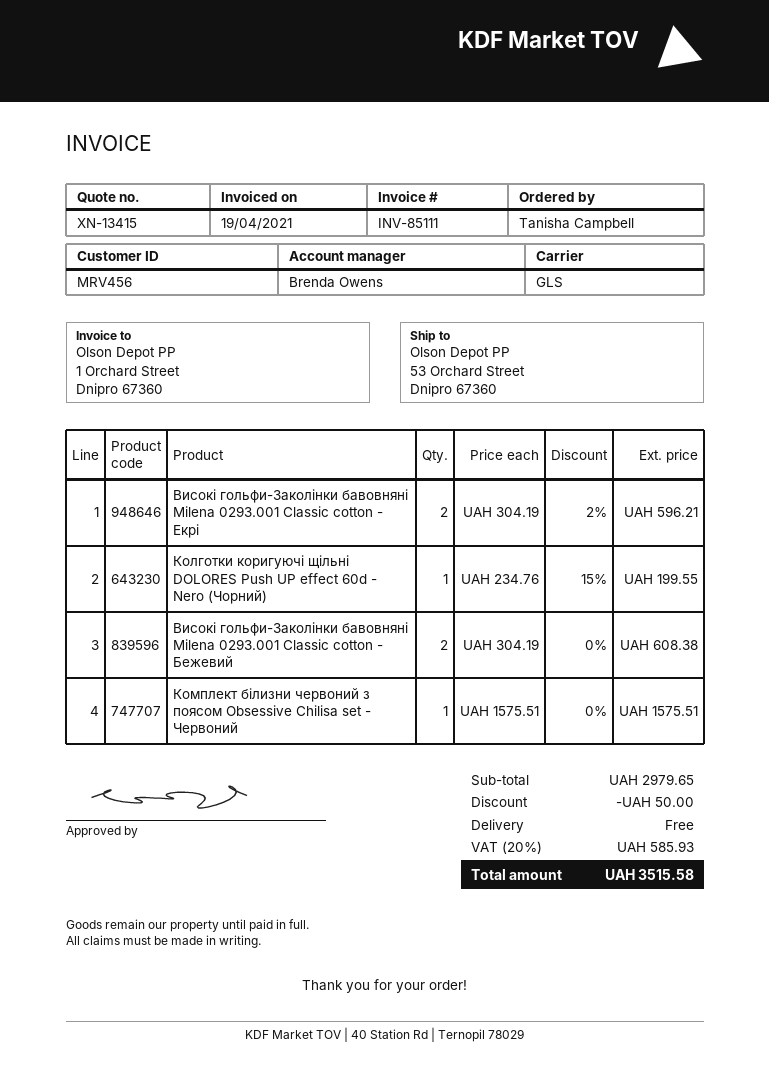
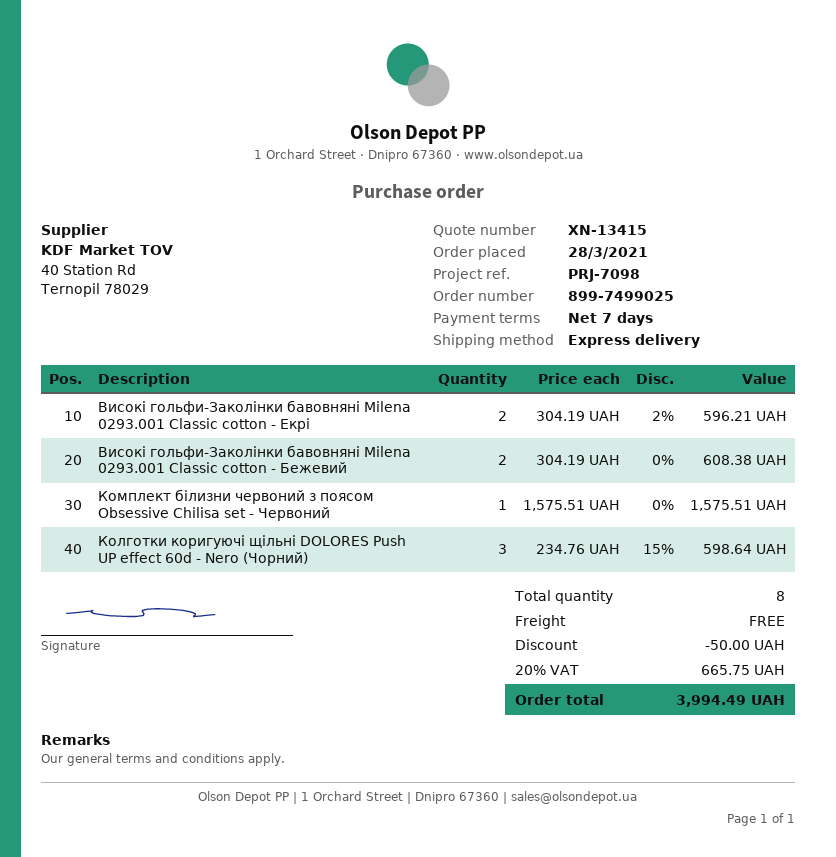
shipping method: GLS -> express
Колготки коригуючі щільні DOLORES Push UP effect 60d - Nero (Чорний): 1 x 234.76 - 15% = 199.55 -> 3 x 234.76 - 15% = 598.64
tax: 20% = 585.93 -> 20% = 665.75
total: 3515.58 -> 3994.49

